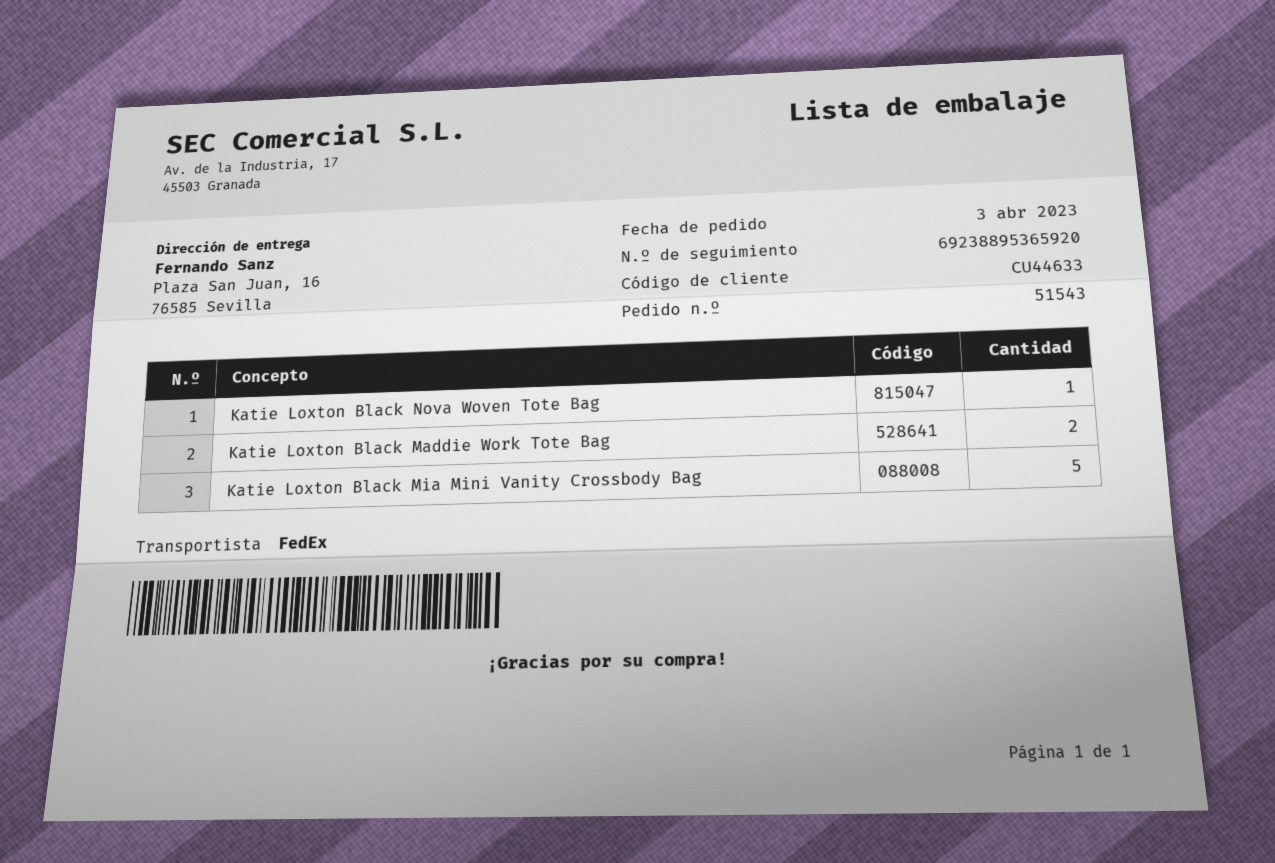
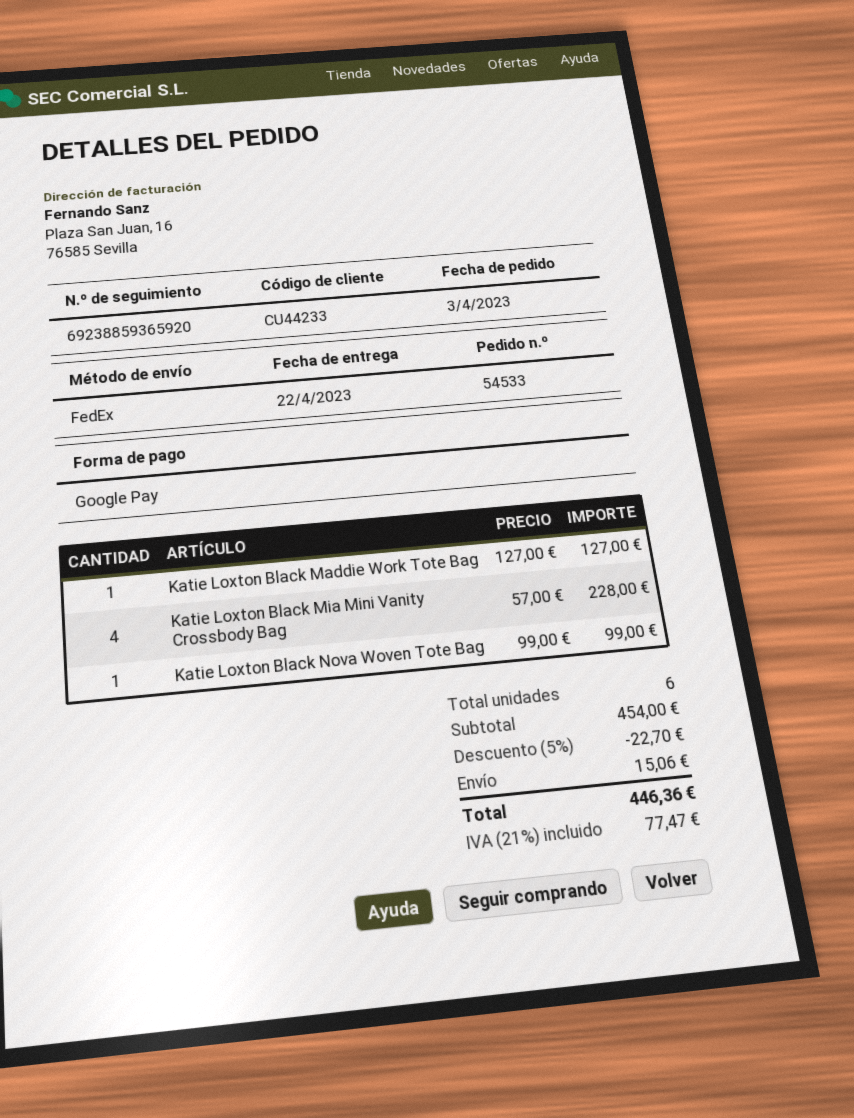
order number: 51543 -> 54533
customer number: CU44633 -> CU44233
tracking number: 69238895365920 -> 69238859365920
Katie Loxton Black Maddie Work Tote Bag: 2 -> 1
Katie Loxton Black Mia Mini Vanity Crossbody Bag: 5 -> 4

